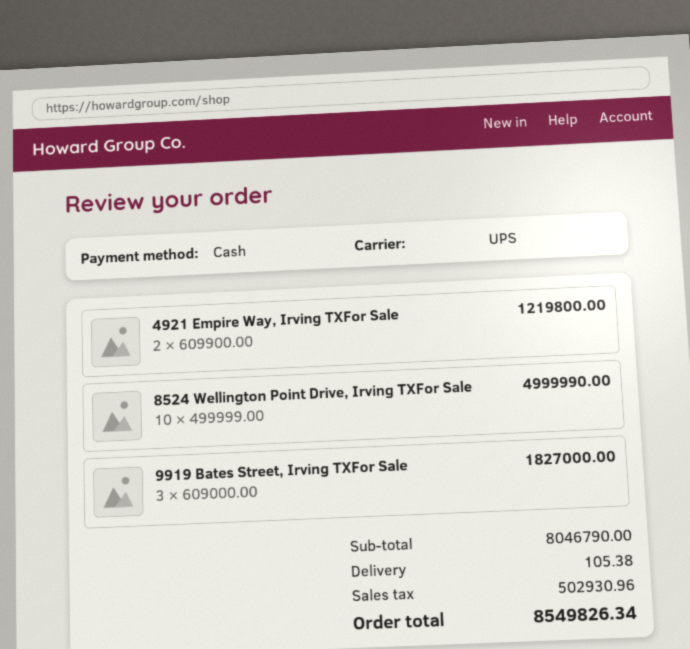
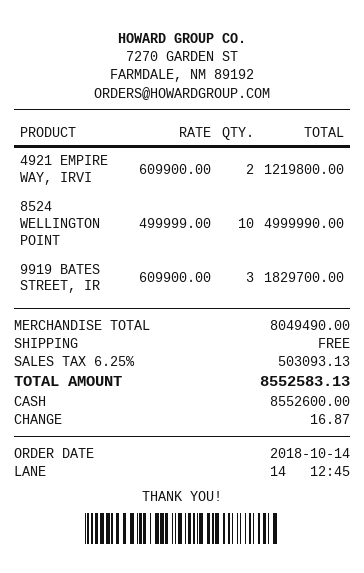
9919 Bates Street, Irving TXFor Sale: 3 x 609000.00 = 1827000.00 -> 3 x 609900.00 = 1829700.00
subtotal: 8046790.00 -> 8049490.00
shipping: 105.38 -> 0.00
tax: 502930.96 -> 503093.13
total: 8549826.34 -> 8552583.13

